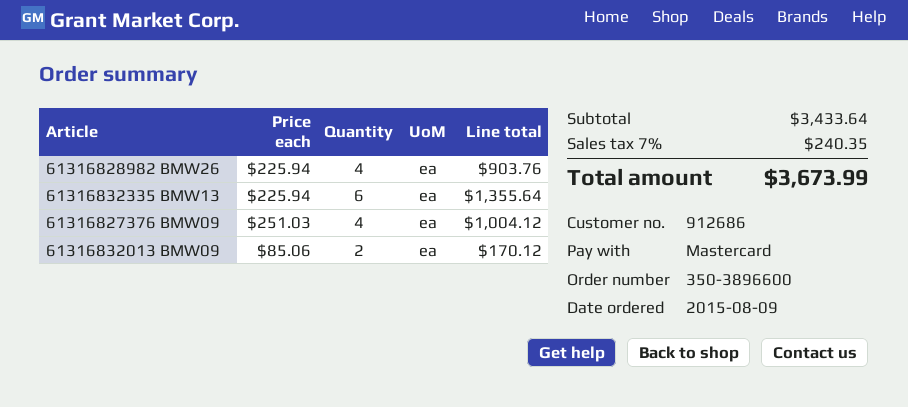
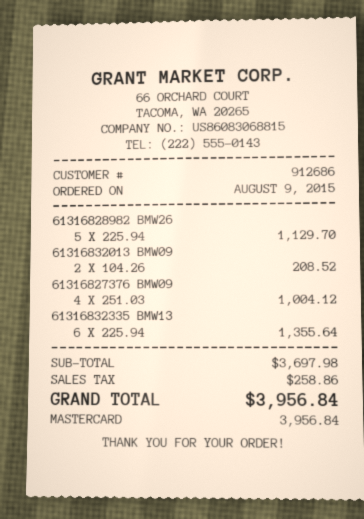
61316828982 BMW26: 4 x 225.94 = 903.76 -> 5 x 225.94 = 1129.70
61316832013 BMW09: 2 x 85.06 = 170.12 -> 2 x 104.26 = 208.52
subtotal: 3433.64 -> 3697.98
tax: 240.35 -> 258.86
total: 3673.99 -> 3956.84

